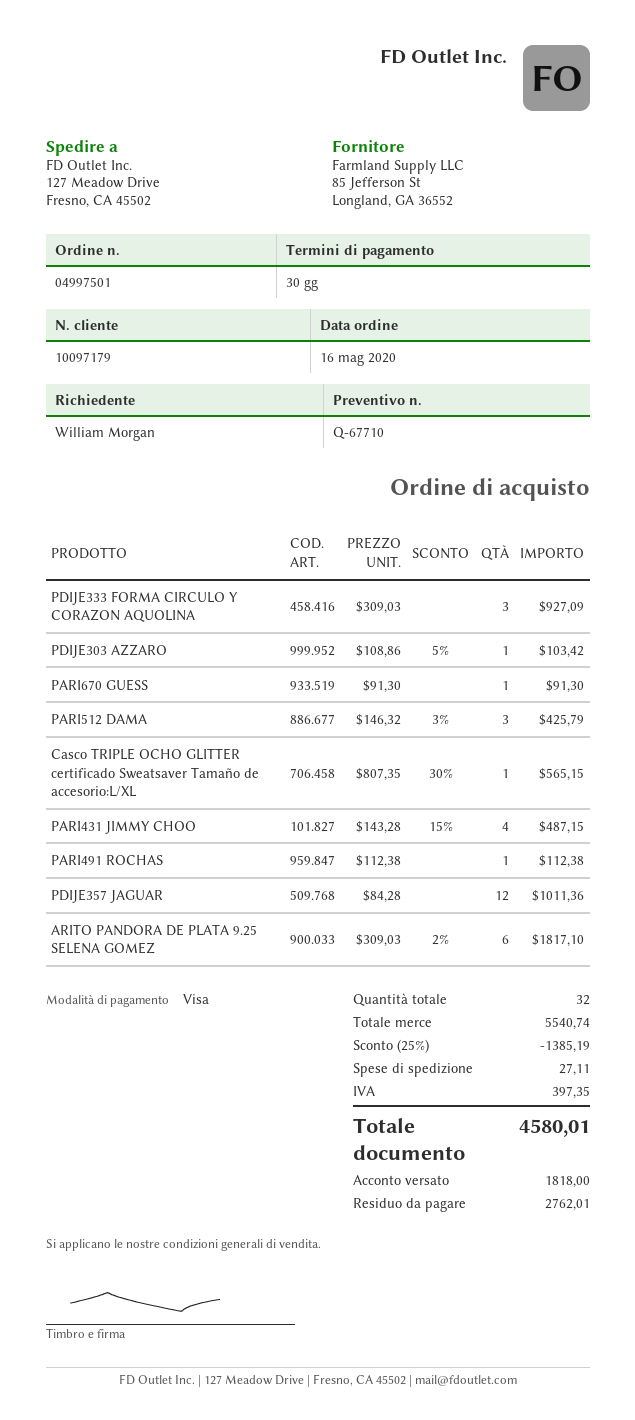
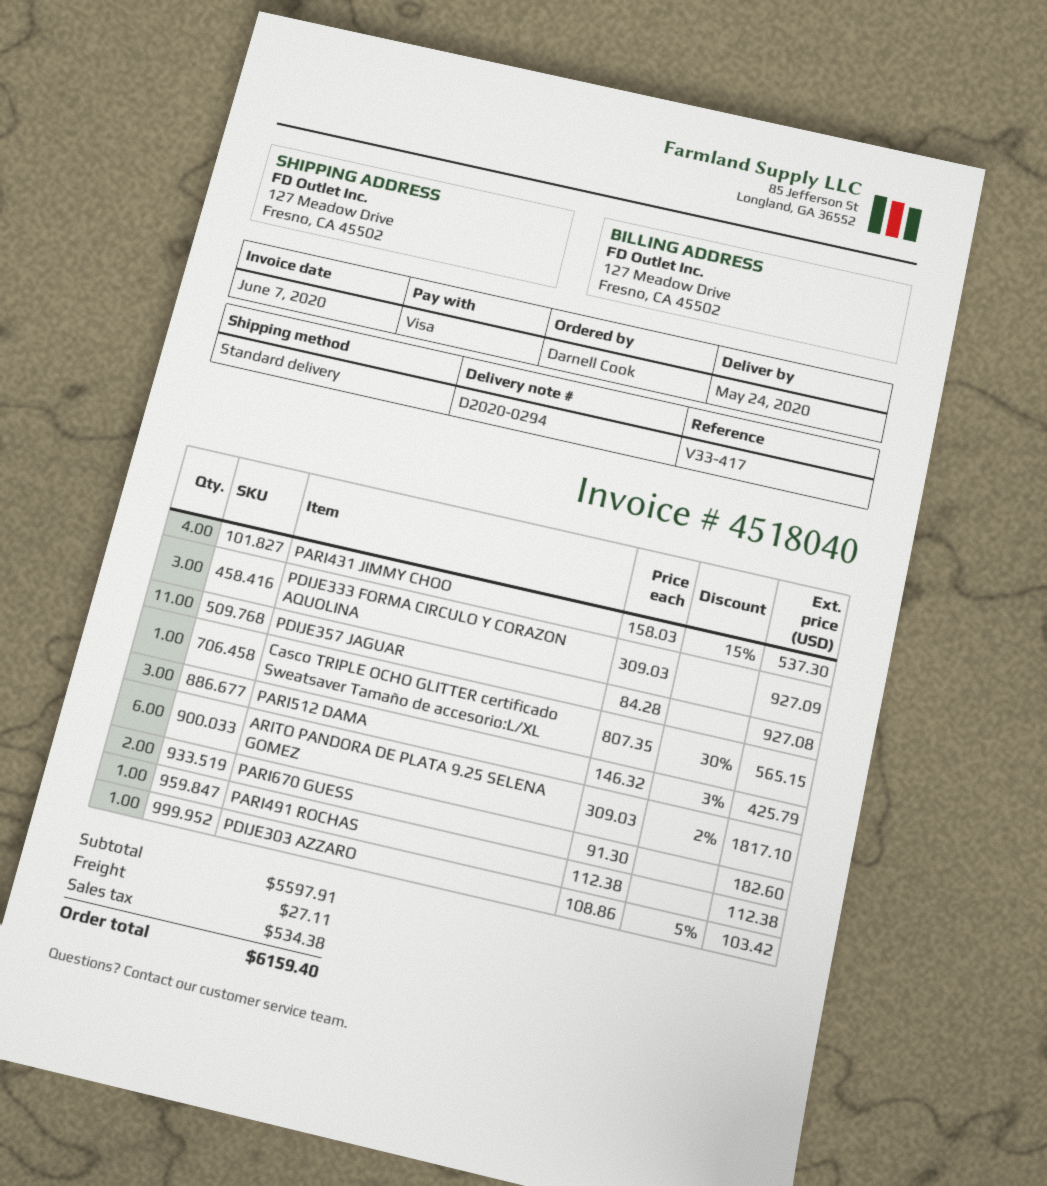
ordered by: William Morgan -> Darnell Cook
PARI670 GUESS: 1 x 91.30 = 91.30 -> 2 x 91.30 = 182.60
PARI431 JIMMY CHOO: 4 x 143.28 - 15% = 487.15 -> 4 x 158.03 - 15% = 537.30
PDIJE357 JAGUAR: 12 x 84.28 = 1011.36 -> 11 x 84.28 = 927.08
subtotal: 5540.74 -> 5597.91
discount: 25% = 1385.19 -> none
tax: 397.35 -> 534.38
total: 4580.01 -> 6159.40

